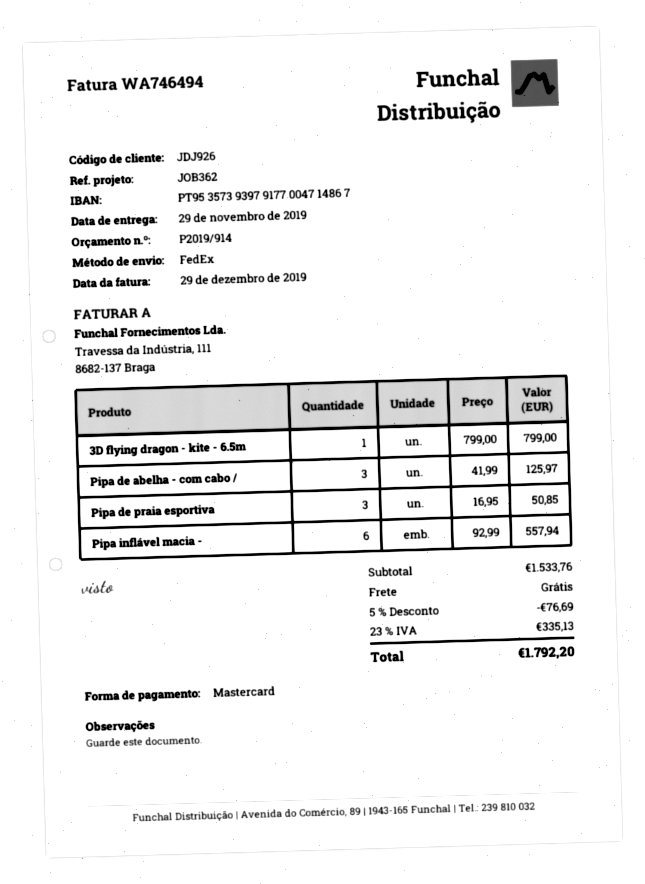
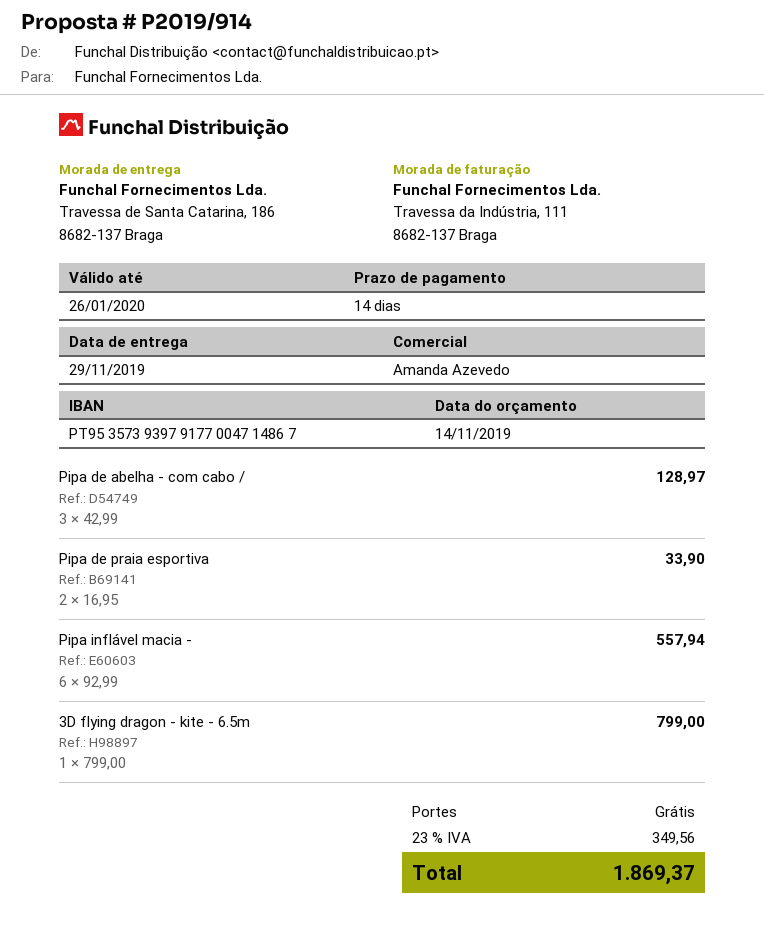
Pipa de abelha - com cabo /: 3 x 41.99 = 125.97 -> 3 x 42.99 = 128.97
Pipa de praia esportiva: 3 x 16.95 = 50.85 -> 2 x 16.95 = 33.90
discount: 5% = 76.69 -> none
tax: 23% = 335.13 -> 23% = 349.56
total: 1792.20 -> 1869.37

